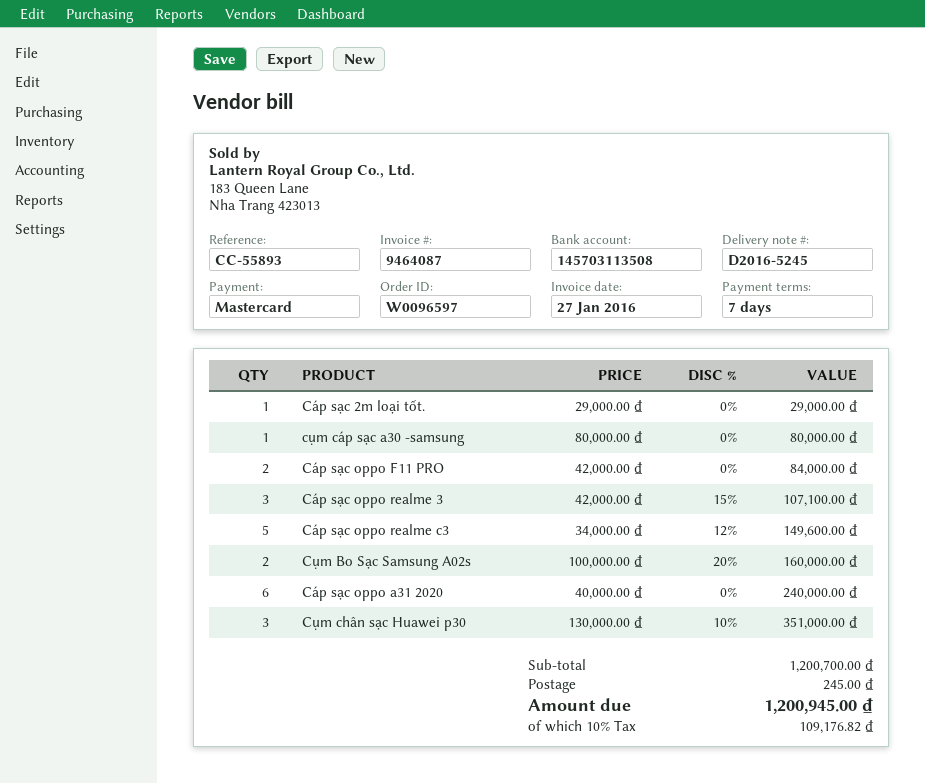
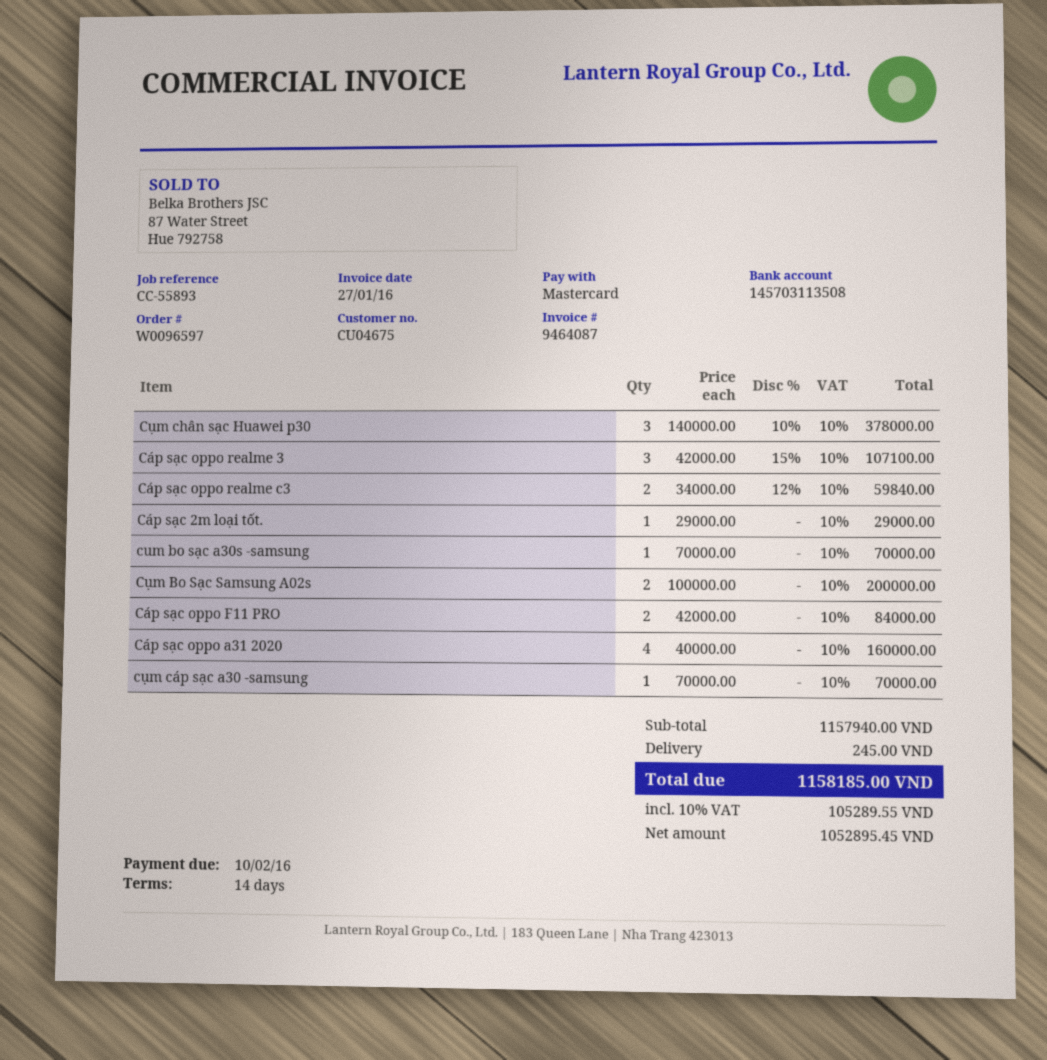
payment terms: 7 days -> 14 days
cụm cáp sạc a30 -samsung: 1 x 80000.00 = 80000.00 -> 1 x 70000.00 = 70000.00
Cáp sạc oppo realme c3: 5 x 34000.00 - 12% = 149600.00 -> 2 x 34000.00 - 12% = 59840.00
Cụm Bo Sạc Samsung A02s: 2 x 100000.00 - 20% = 160000.00 -> 2 x 100000.00 = 200000.00
Cáp sạc oppo a31 2020: 6 x 40000.00 = 240000.00 -> 4 x 40000.00 = 160000.00
Cụm chân sạc Huawei p30: 3 x 130000.00 - 10% = 351000.00 -> 3 x 140000.00 - 10% = 378000.00
cum bo sạc a30s -samsung: none -> 1 x 70000.00 = 70000.00
subtotal: 1200700.00 -> 1157940.00
tax: 10% = 109176.82 -> 10% = 105289.55
total: 1200945.00 -> 1158185.00

